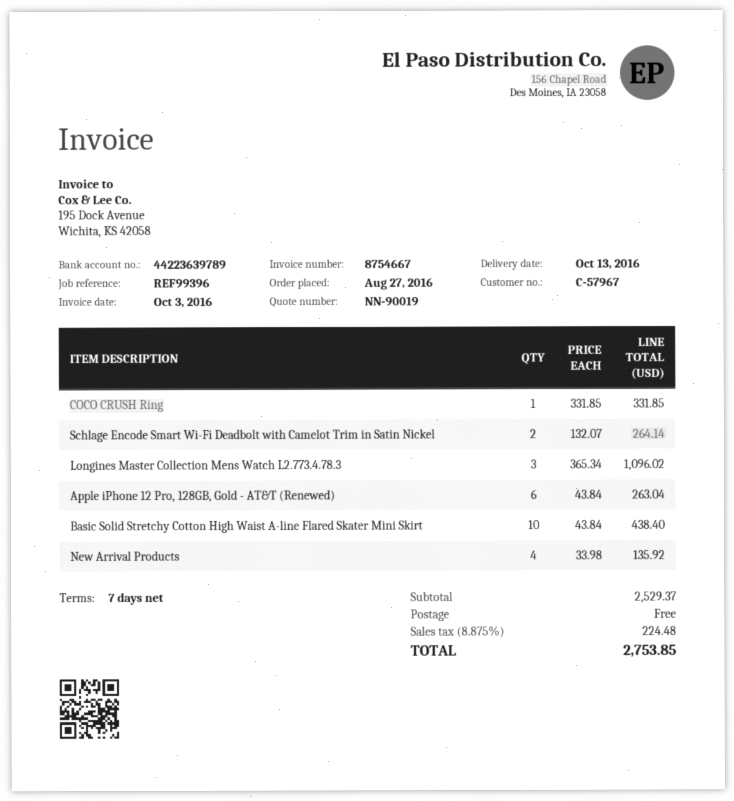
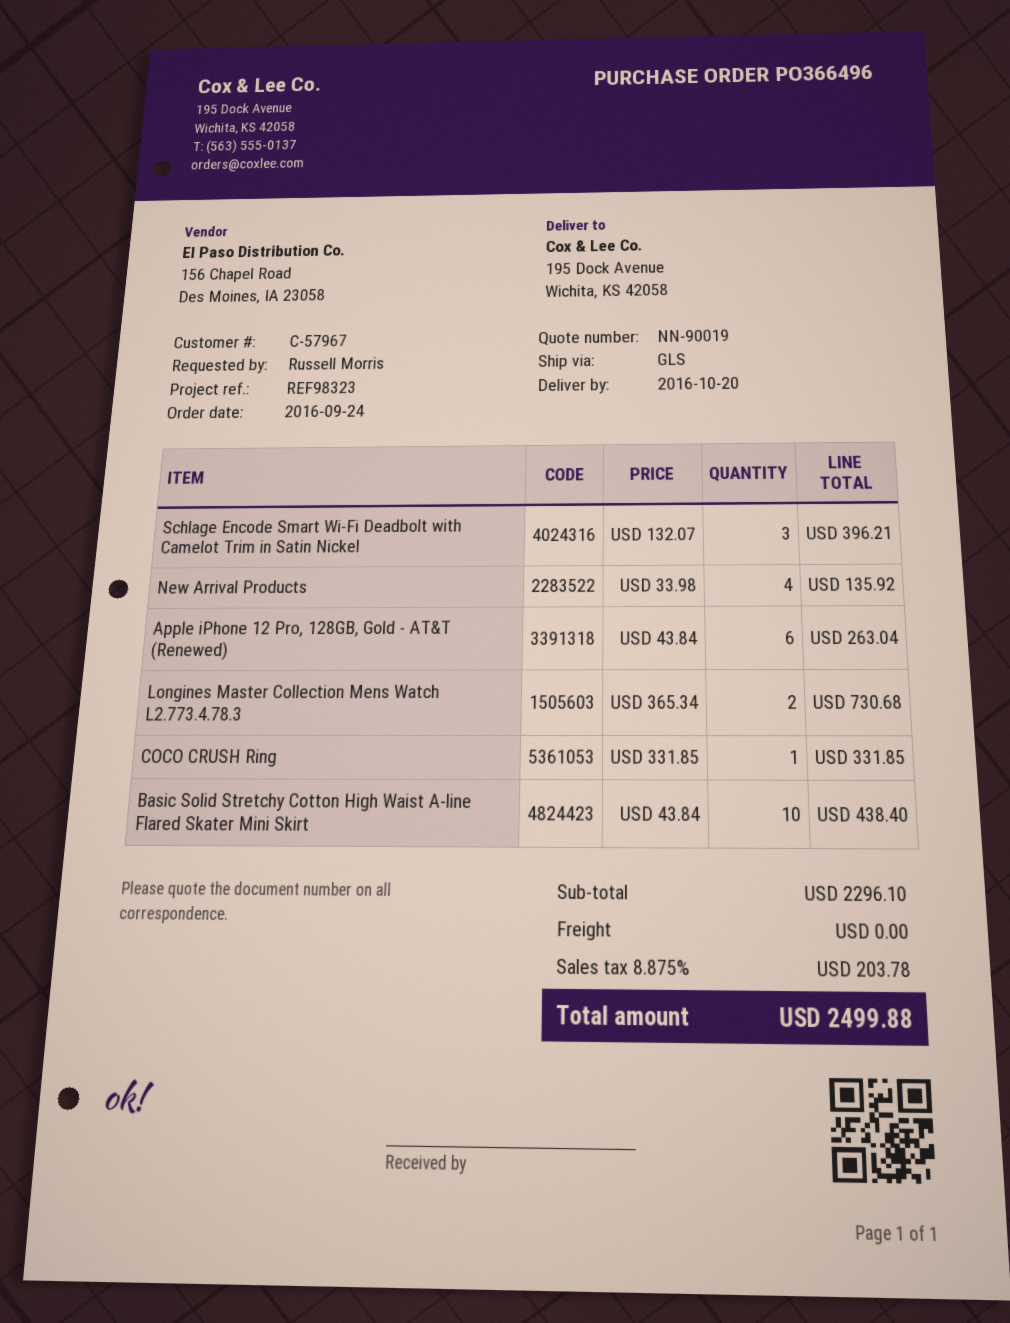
order date: 2016-08-27 -> 2016-09-24
delivery date: 2016-10-13 -> 2016-10-20
reference: REF99396 -> REF98323
Schlage Encode Smart Wi-Fi Deadbolt with Camelot Trim in Satin Nickel: 2 x 132.07 = 264.14 -> 3 x 132.07 = 396.21
Longines Master Collection Mens Watch L2.773.4.78.3: 3 x 365.34 = 1096.02 -> 2 x 365.34 = 730.68
subtotal: 2529.37 -> 2296.10
tax: 8.875% = 224.48 -> 8.875% = 203.78
total: 2753.85 -> 2499.88

